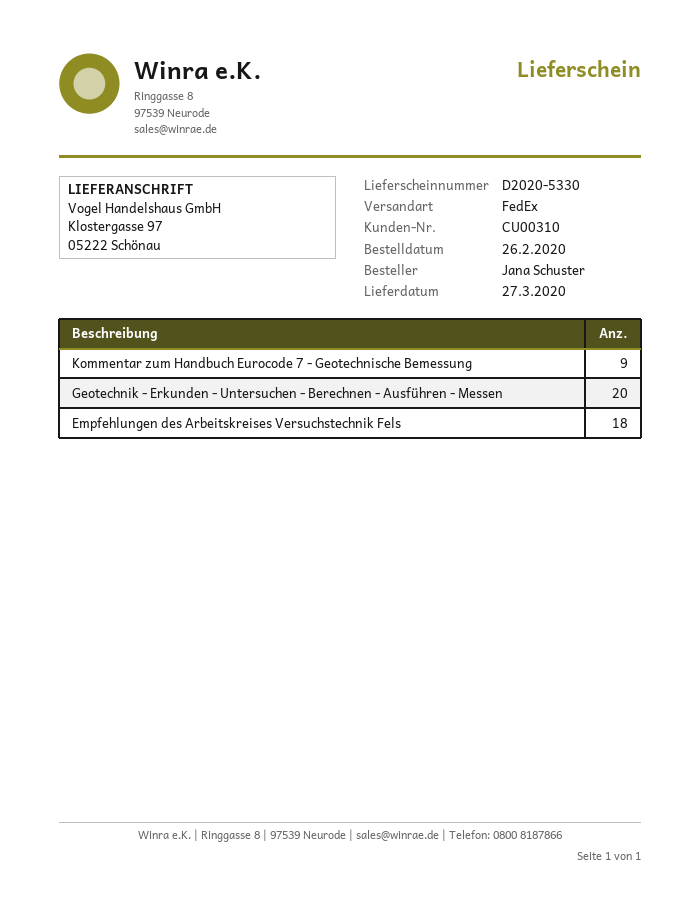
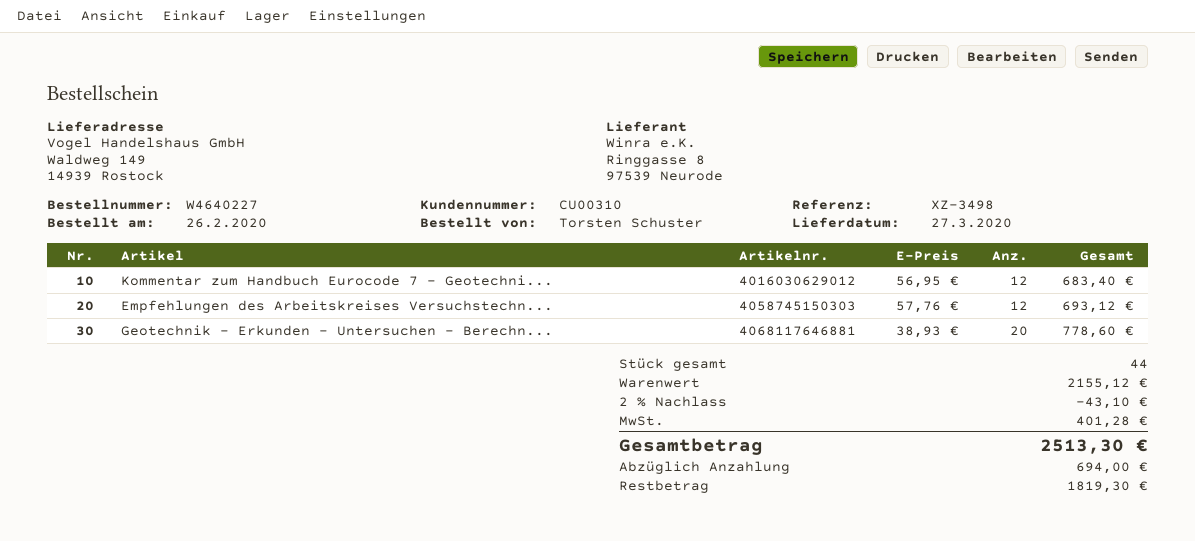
ordered by: Jana Schuster -> Torsten Schuster
ship to: Klostergasse 97, 05222 Schönau -> Waldweg 149, 14939 Rostock
Kommentar zum Handbuch Eurocode 7 - Geotechnische Bemessung: 9 -> 12
Empfehlungen des Arbeitskreises Versuchstechnik Fels: 18 -> 12

